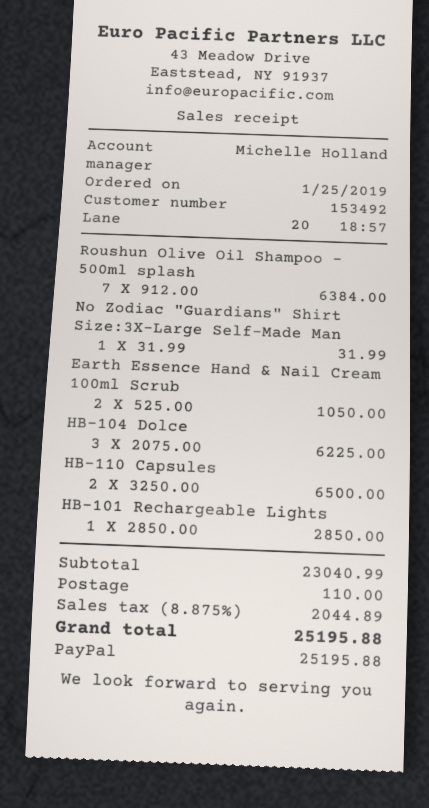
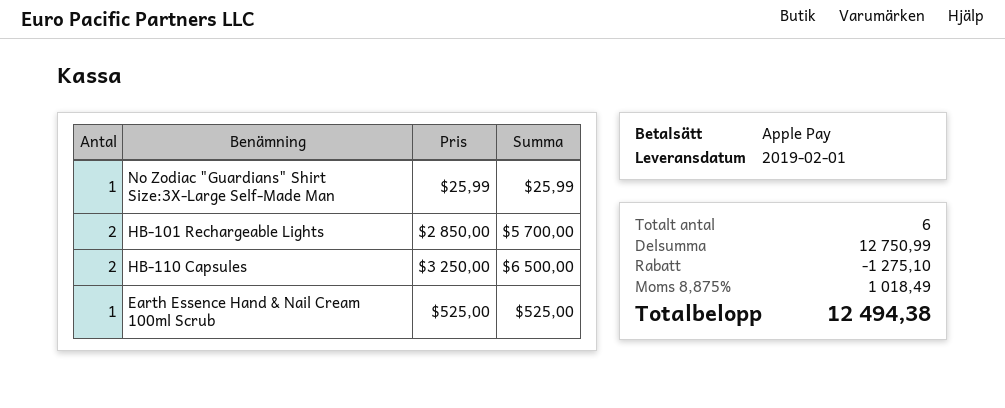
payment method: PayPal -> Apple Pay
Roushun Olive Oil Shampoo - 500ml splash: 7 x 912.00 = 6384.00 -> none
No Zodiac "Guardians" Shirt Size:3X-Large Self-Made Man: 1 x 31.99 = 31.99 -> 1 x 25.99 = 25.99
Earth Essence Hand & Nail Cream 100ml Scrub: 2 x 525.00 = 1050.00 -> 1 x 525.00 = 525.00
HB-104 Dolce: 3 x 2075.00 = 6225.00 -> none
HB-101 Rechargeable Lights: 1 x 2850.00 = 2850.00 -> 2 x 2850.00 = 5700.00
subtotal: 23040.99 -> 12750.99
discount: none -> 1275.10
shipping: 110.00 -> none
tax: 8.875% = 2044.89 -> 8.875% = 1018.49
total: 25195.88 -> 12494.38

